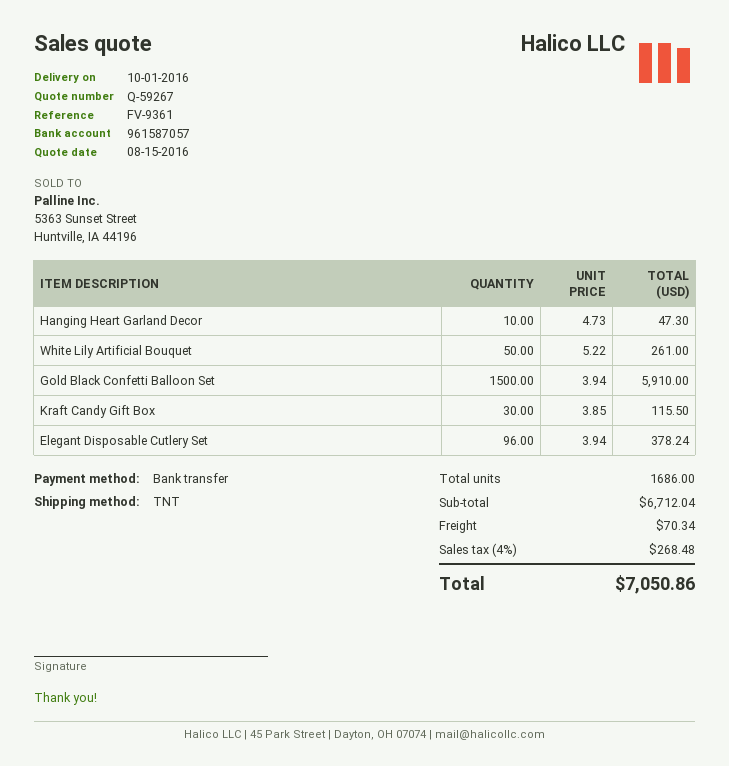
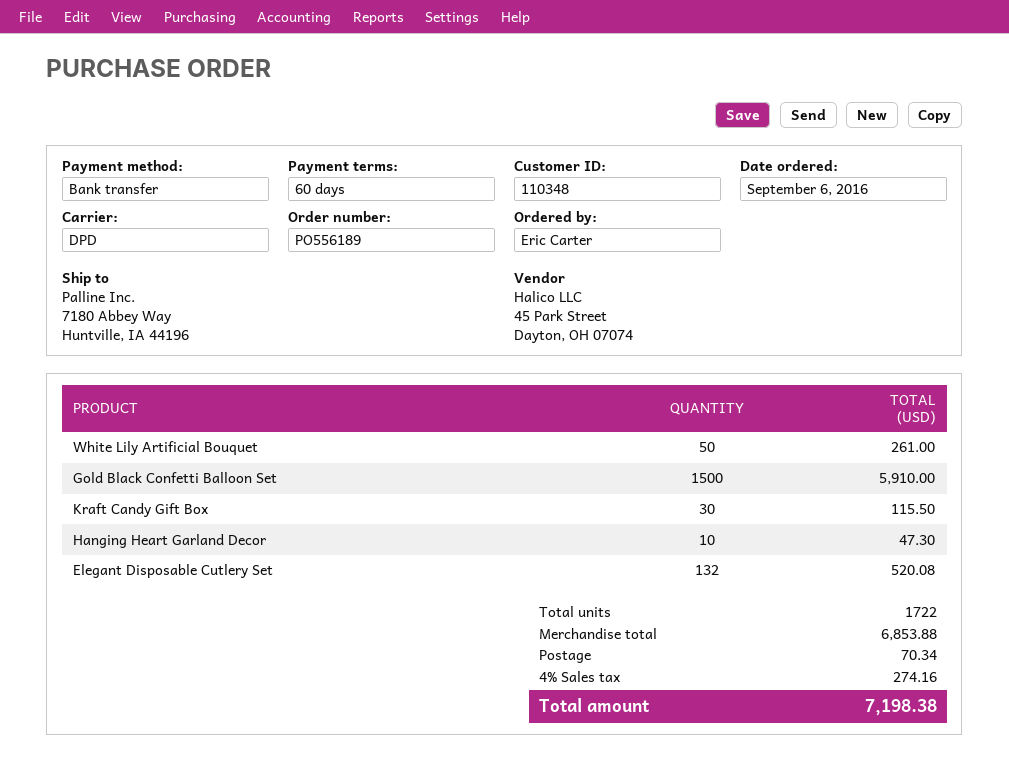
shipping method: TNT -> DPD
Elegant Disposable Cutlery Set: 96 for 378.24 -> 132 for 520.08
total quantity: 1686 -> 1722
subtotal: 6712.04 -> 6853.88
tax: 4% = 268.48 -> 4% = 274.16
total: 7050.86 -> 7198.38

